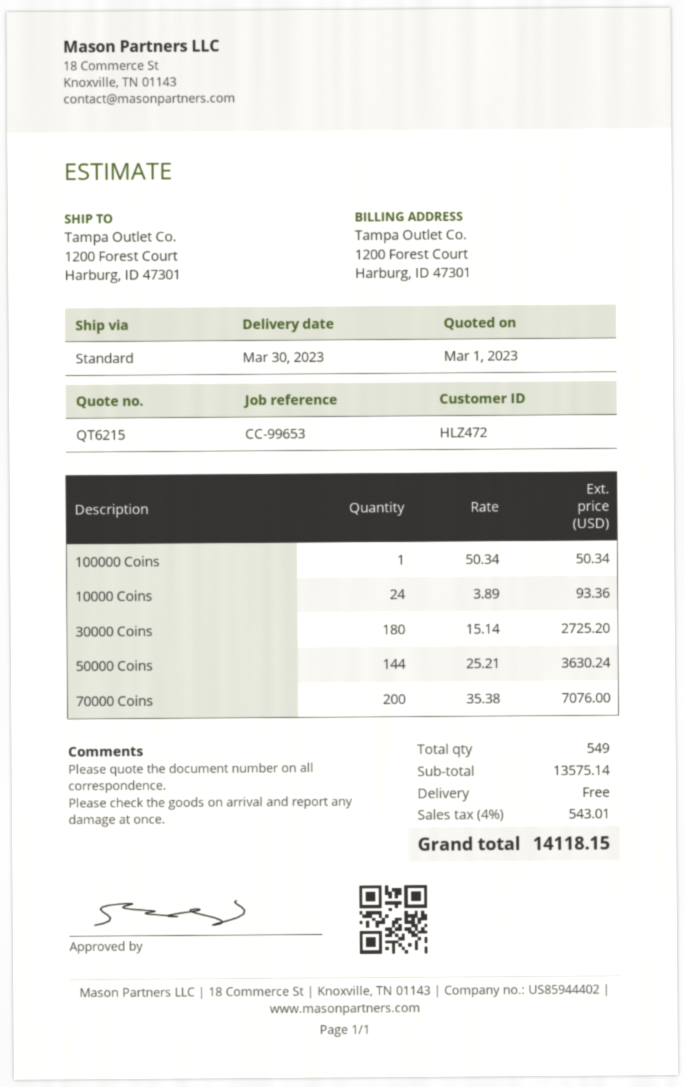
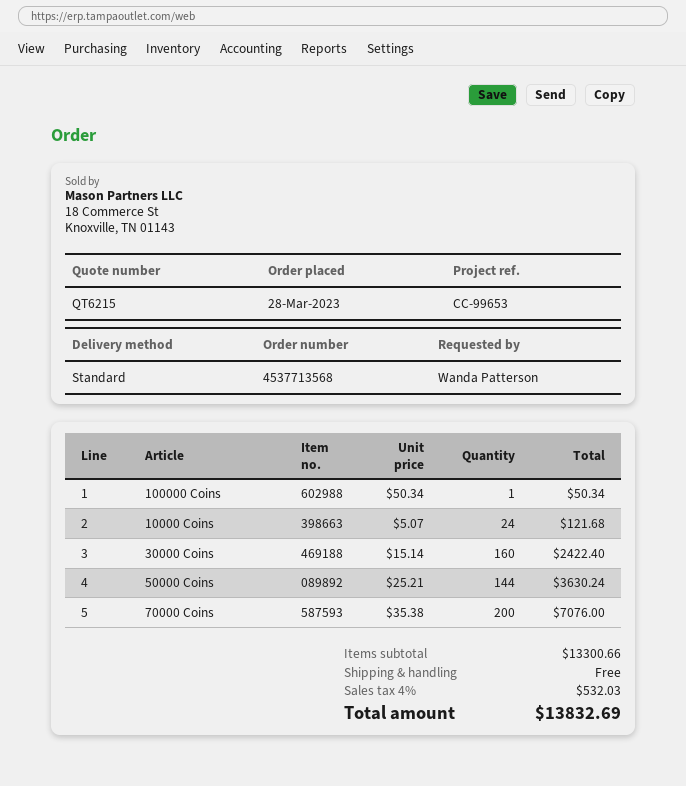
10000 Coins: 24 x 3.89 = 93.36 -> 24 x 5.07 = 121.68
30000 Coins: 180 x 15.14 = 2725.20 -> 160 x 15.14 = 2422.40
subtotal: 13575.14 -> 13300.66
tax: 4% = 543.01 -> 4% = 532.03
total: 14118.15 -> 13832.69

